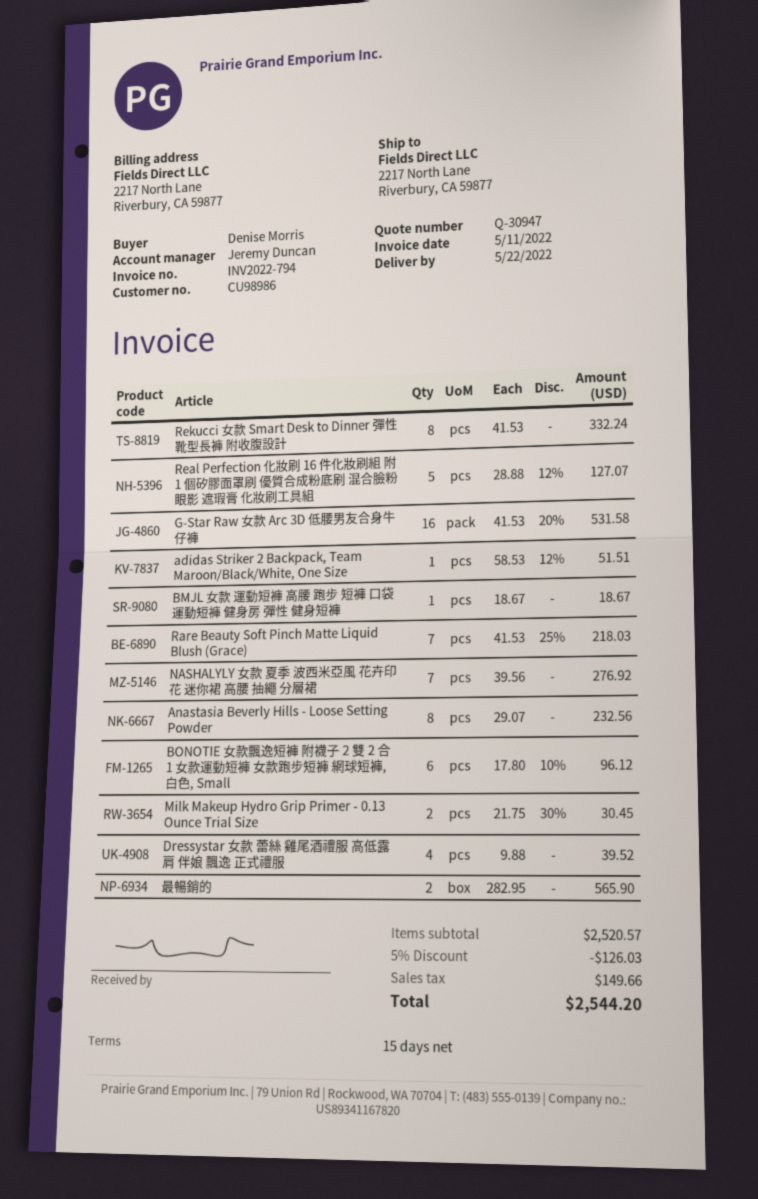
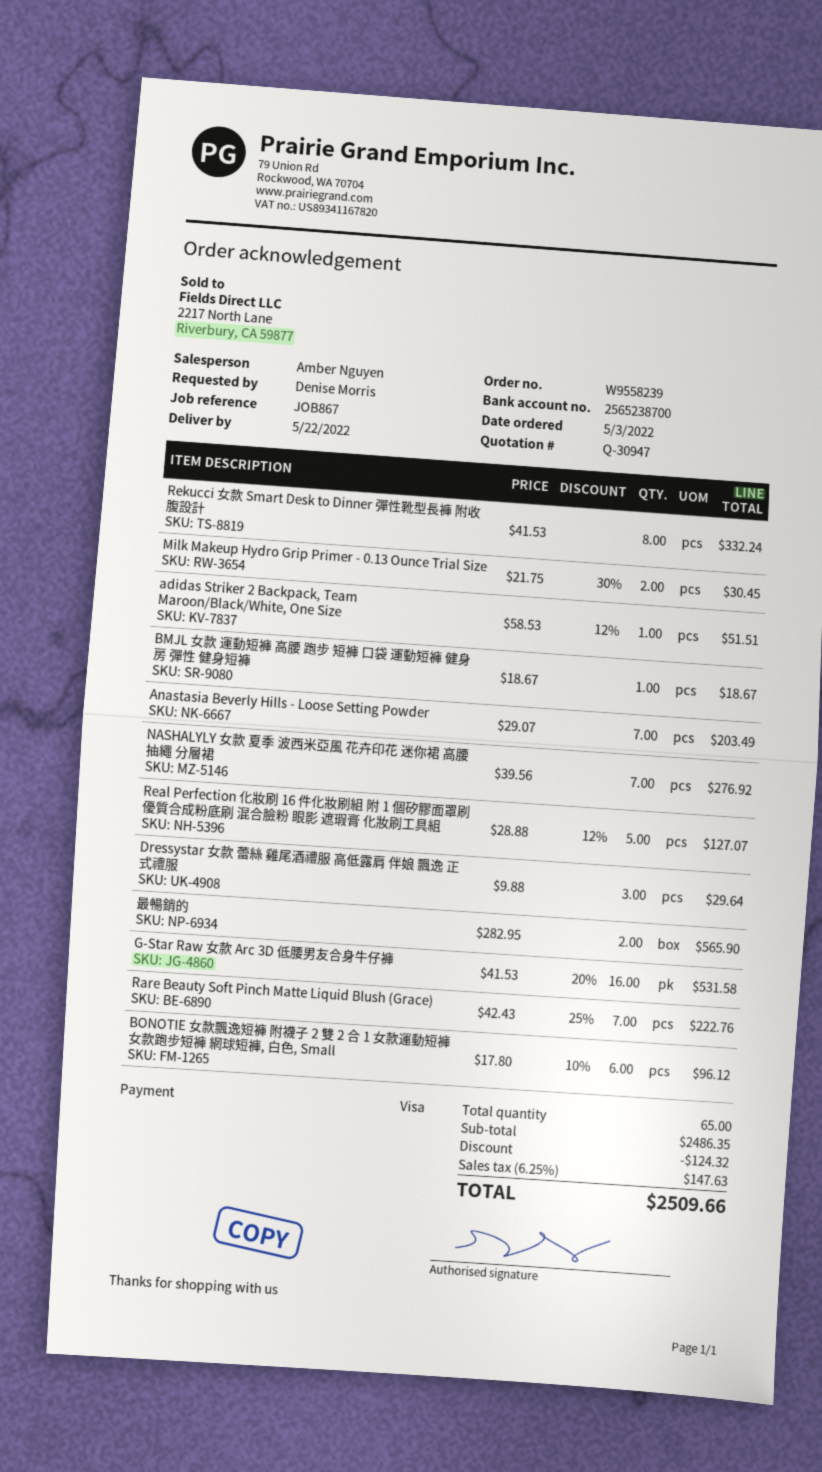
sales rep: Jeremy Duncan -> Amber Nguyen
Rare Beauty Soft Pinch Matte Liquid Blush (Grace): 7 x 41.53 - 25% = 218.03 -> 7 x 42.43 - 25% = 222.76
Anastasia Beverly Hills - Loose Setting Powder: 8 x 29.07 = 232.56 -> 7 x 29.07 = 203.49
Dressystar 女款 蕾絲 雞尾酒禮服 高低露肩 伴娘 飄逸 正式禮服: 4 x 9.88 = 39.52 -> 3 x 9.88 = 29.64
subtotal: 2520.57 -> 2486.35
discount: 126.03 -> 124.32
tax: 149.66 -> 147.63
total: 2544.20 -> 2509.66

